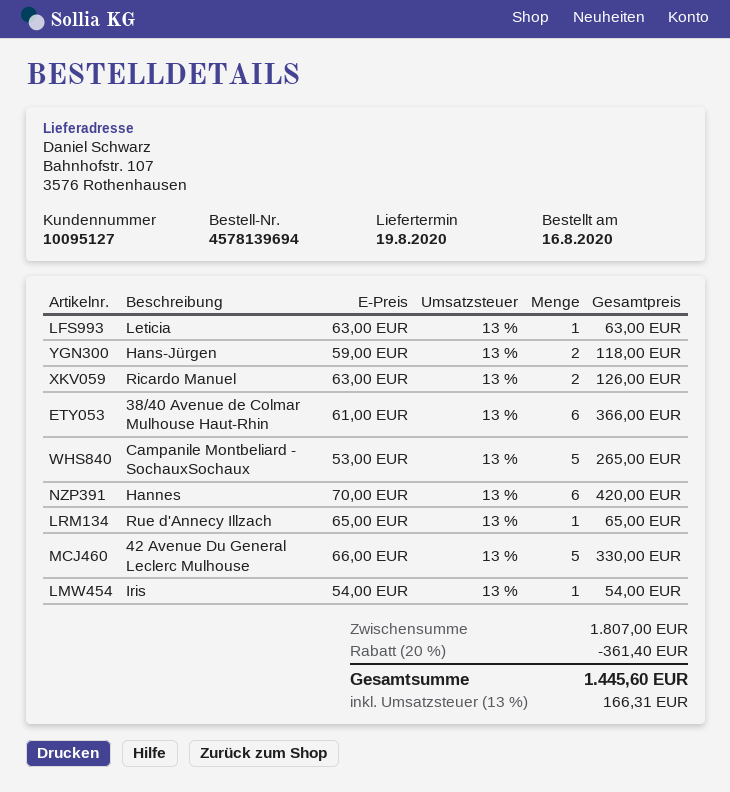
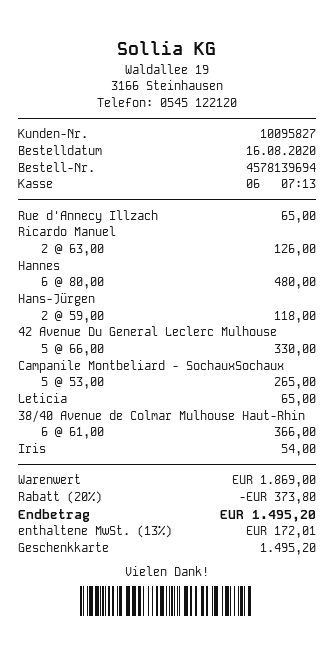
customer number: 10095127 -> 10095827
Leticia: 1 x 63.00 = 63.00 -> 1 x 65.00 = 65.00
Hannes: 6 x 70.00 = 420.00 -> 6 x 80.00 = 480.00
subtotal: 1807.00 -> 1869.00
discount: 20% = 361.40 -> 20% = 373.80
tax: 13% = 166.31 -> 13% = 172.01
total: 1445.60 -> 1495.20

